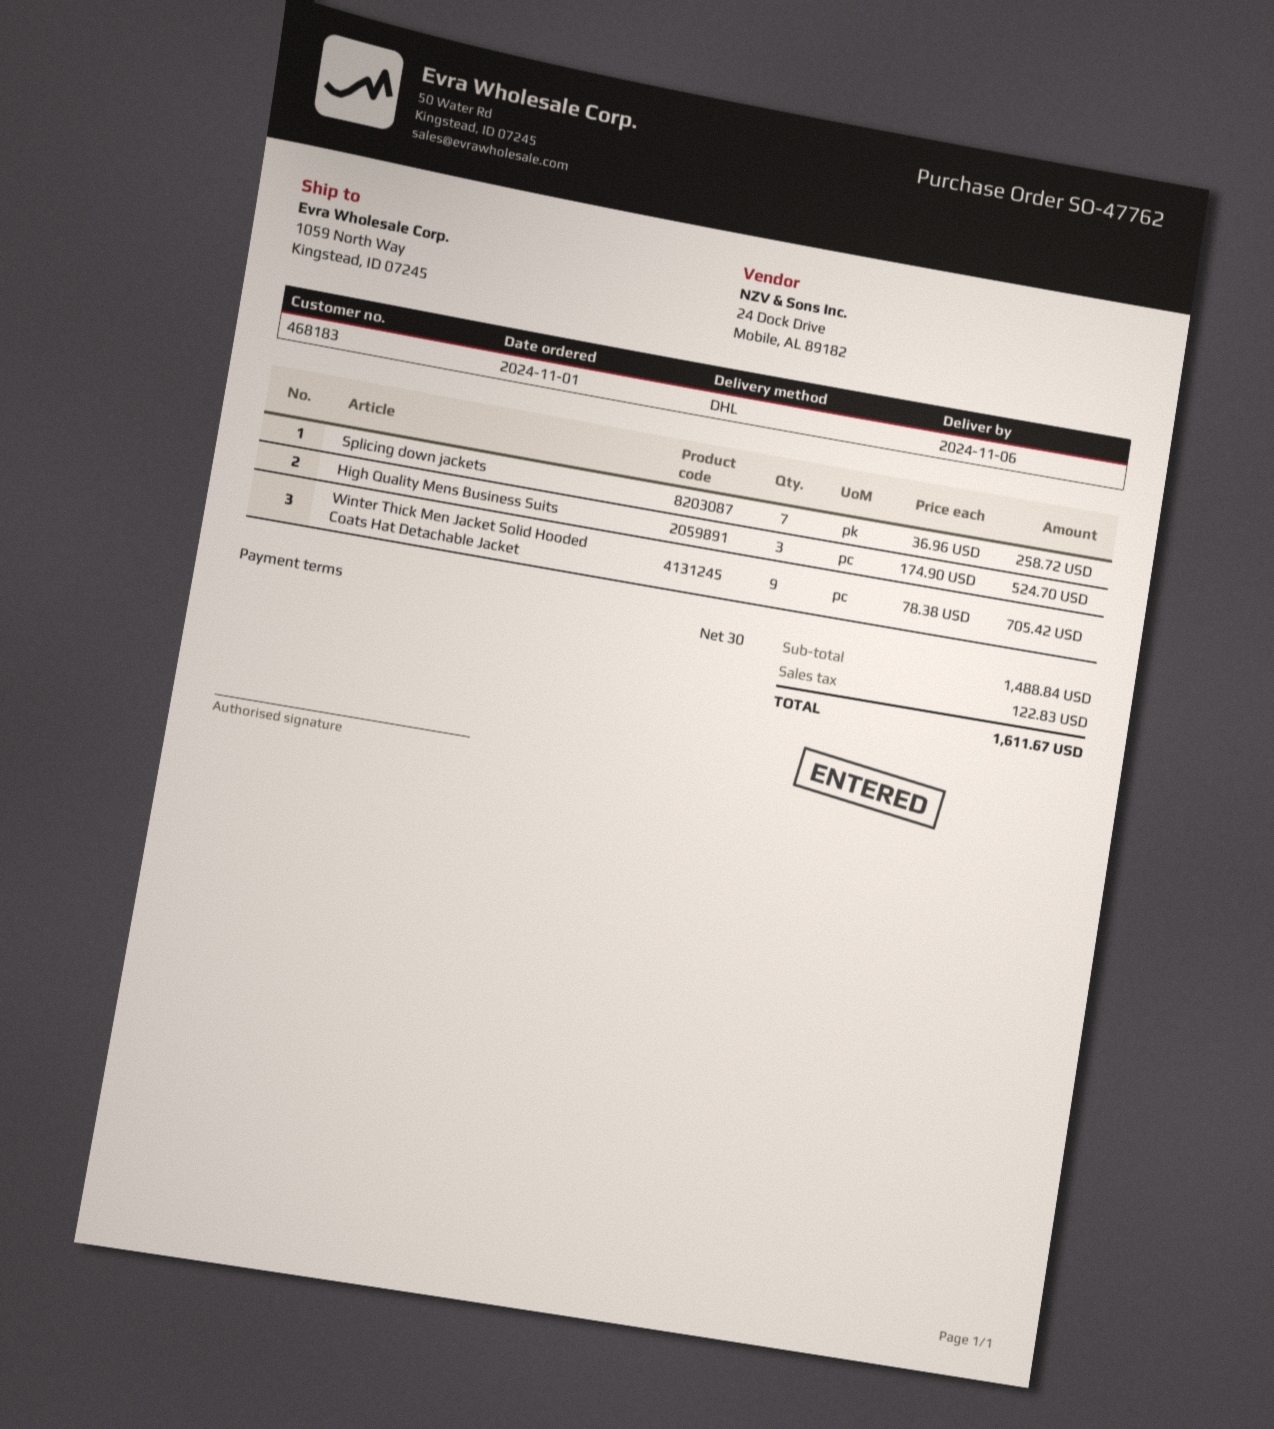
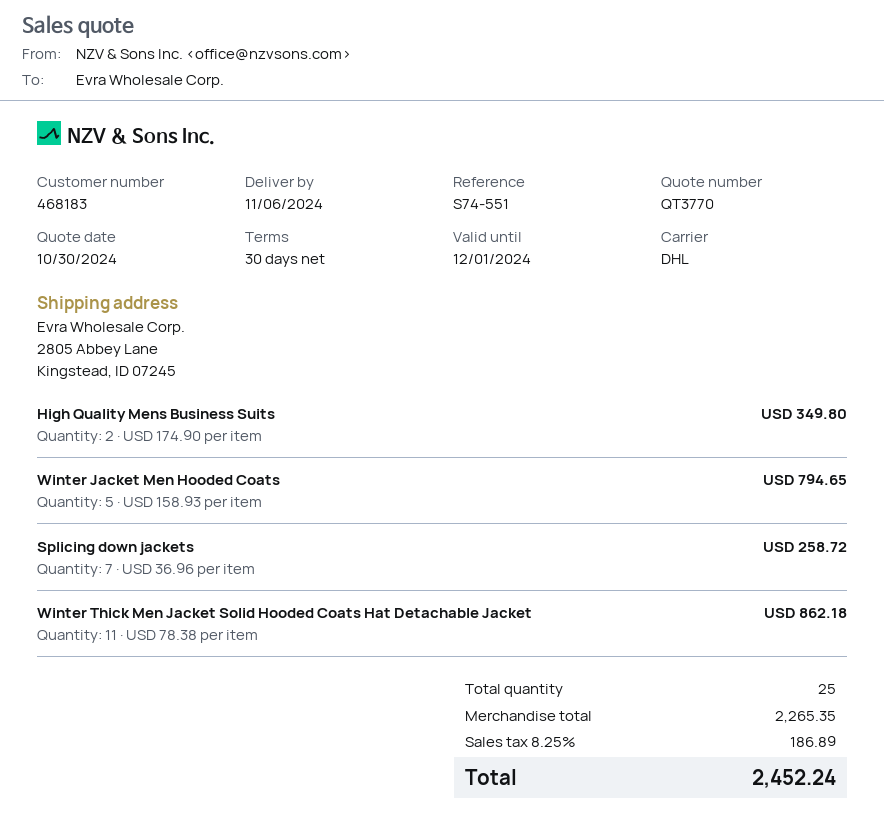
ship to: 1059 North Way, Kingstead, ID 07245 -> 2805 Abbey Lane, Kingstead, ID 07245
High Quality Mens Business Suits: 3 x 174.90 = 524.70 -> 2 x 174.90 = 349.80
Winter Thick Men Jacket Solid Hooded Coats Hat Detachable Jacket: 9 x 78.38 = 705.42 -> 11 x 78.38 = 862.18
Winter Jacket Men Hooded Coats: none -> 5 x 158.93 = 794.65
subtotal: 1488.84 -> 2265.35
tax: 122.83 -> 186.89
total: 1611.67 -> 2452.24

